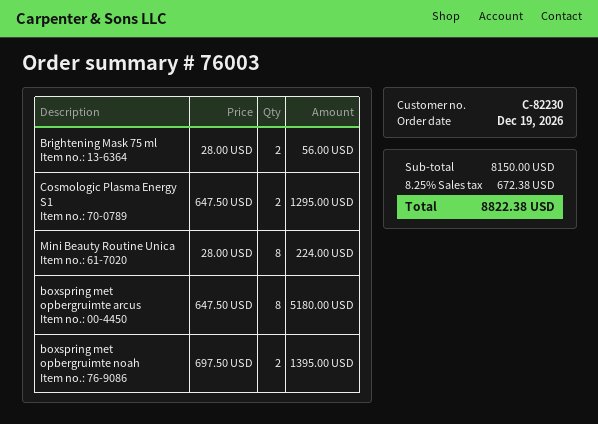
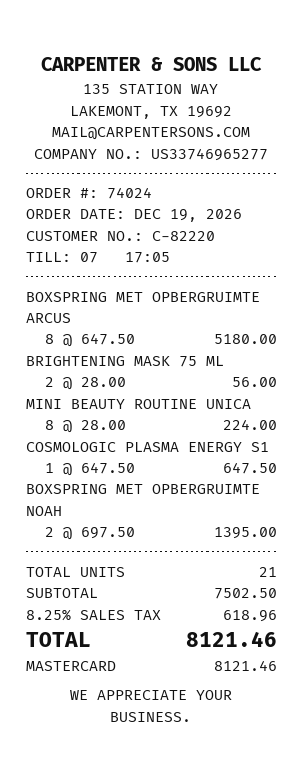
order number: 76003 -> 74024
customer number: C-82230 -> C-82220
Cosmologic Plasma Energy S1: 2 x 647.50 = 1295.00 -> 1 x 647.50 = 647.50
subtotal: 8150.00 -> 7502.50
tax: 8.25% = 672.38 -> 8.25% = 618.96
total: 8822.38 -> 8121.46

